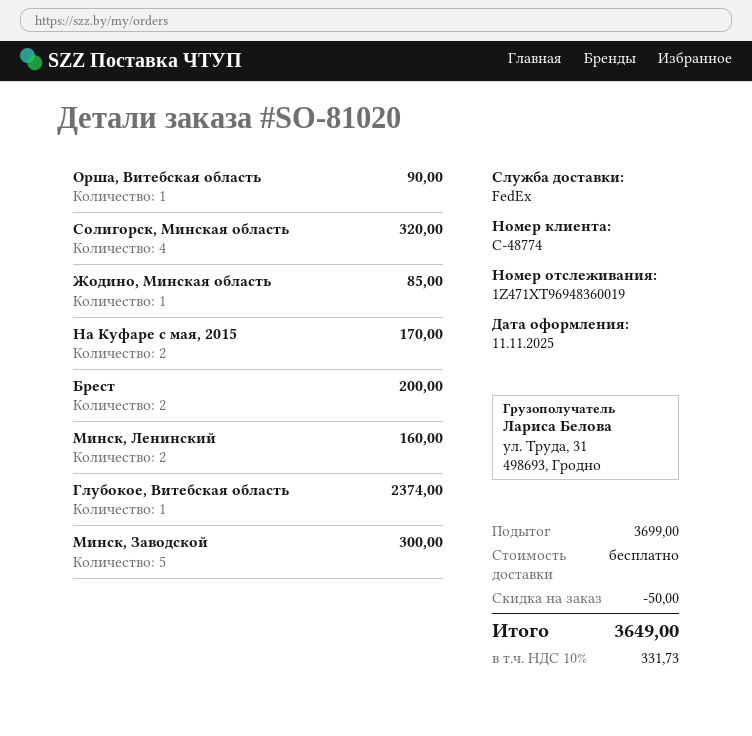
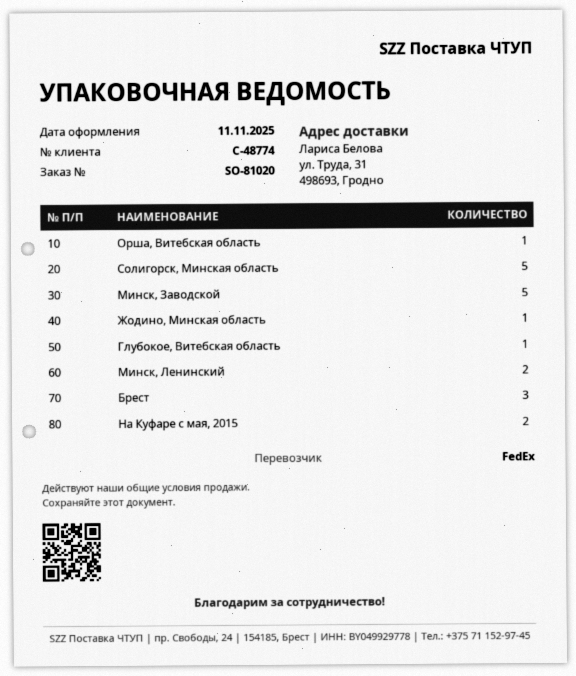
Солигорск, Минская область: 4 -> 5
Брест: 2 -> 3

